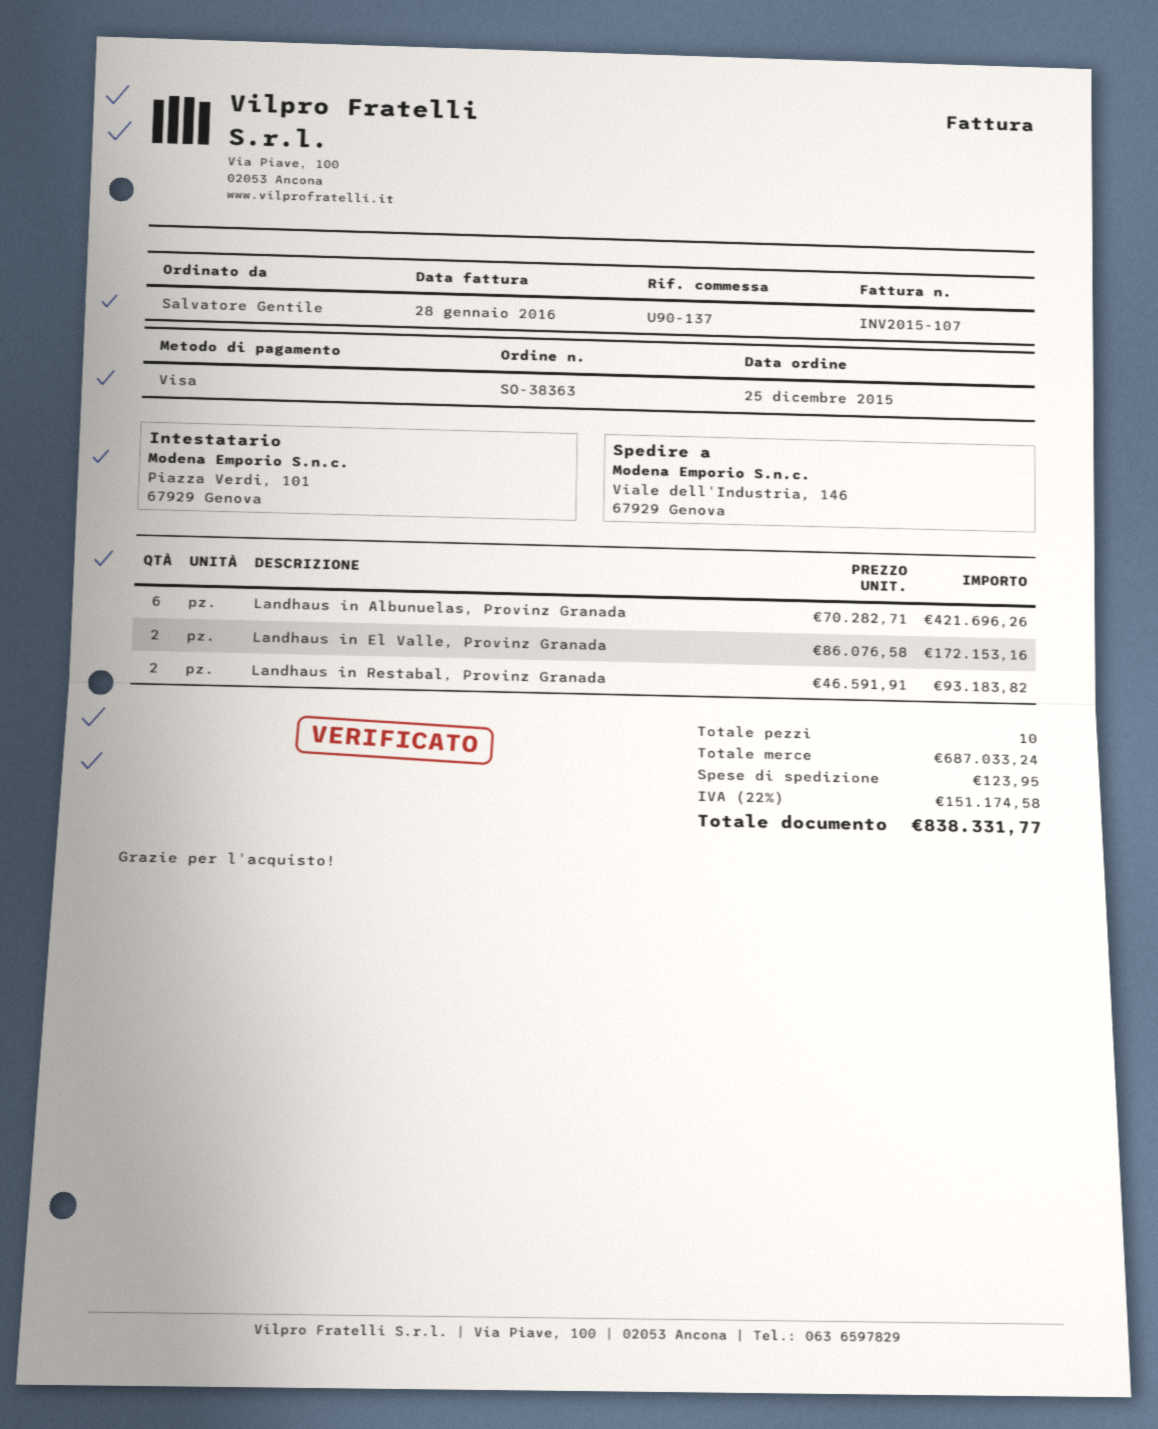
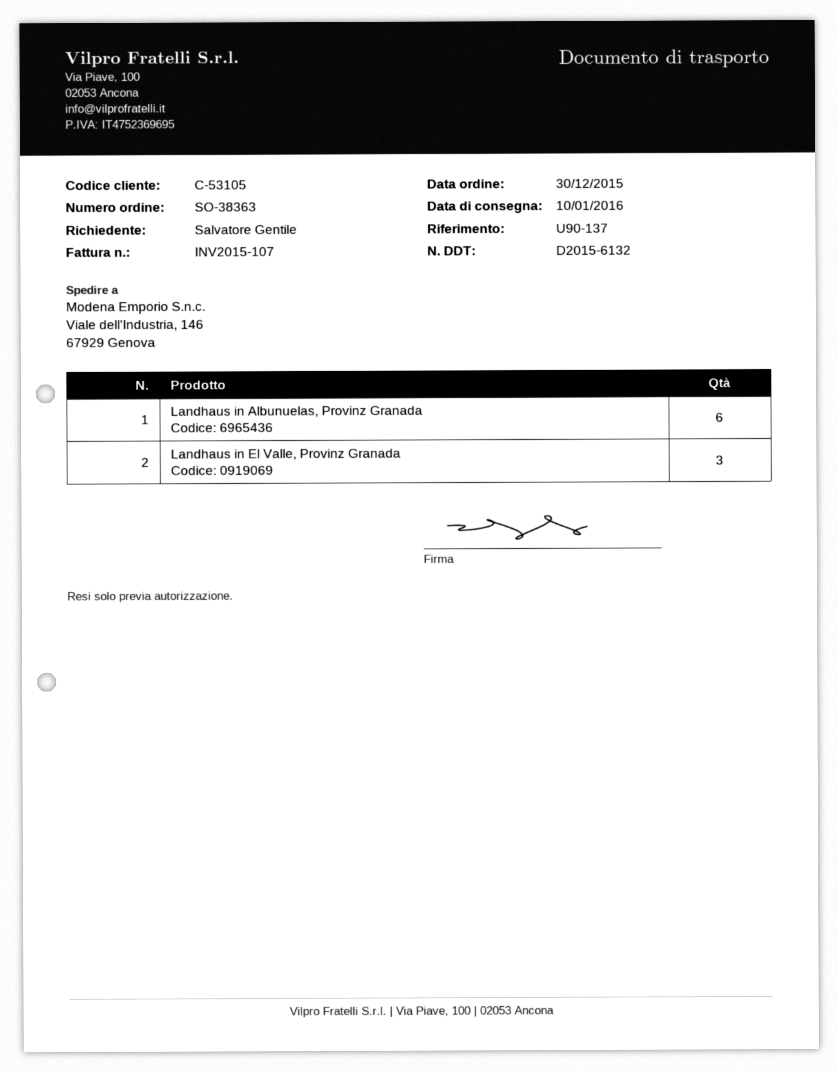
order date: 2015-12-25 -> 2015-12-30
Landhaus in El Valle, Provinz Granada: 2 -> 3
Landhaus in Restabal, Provinz Granada: 2 -> none

